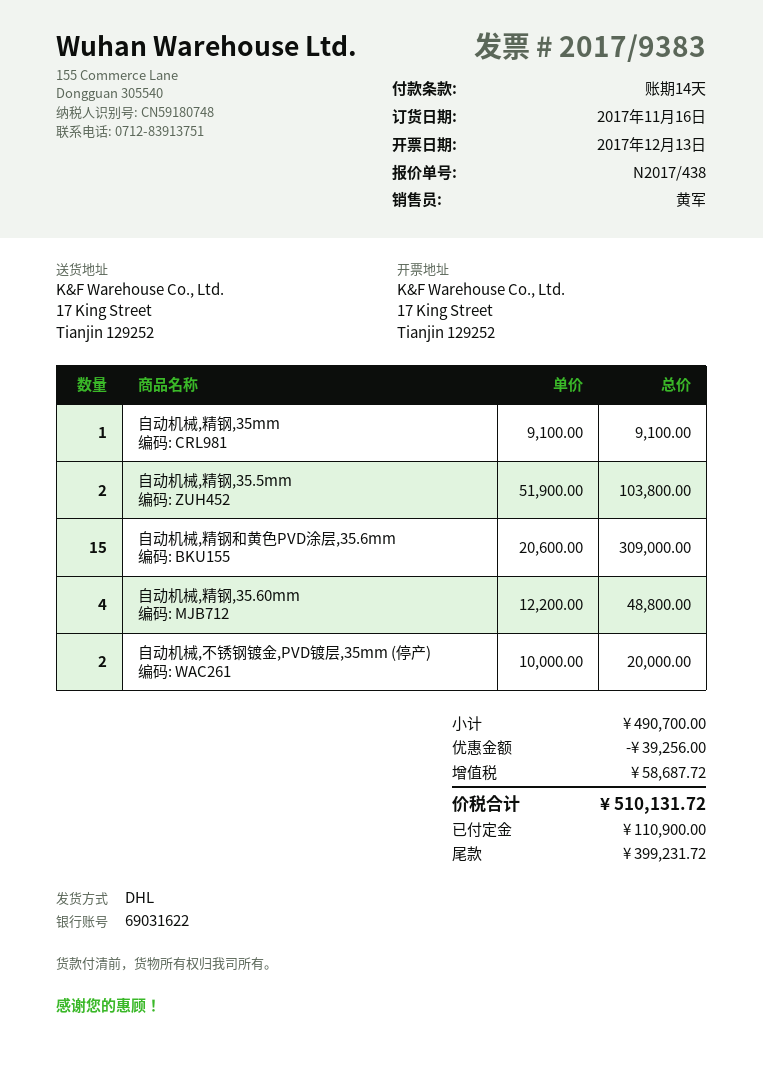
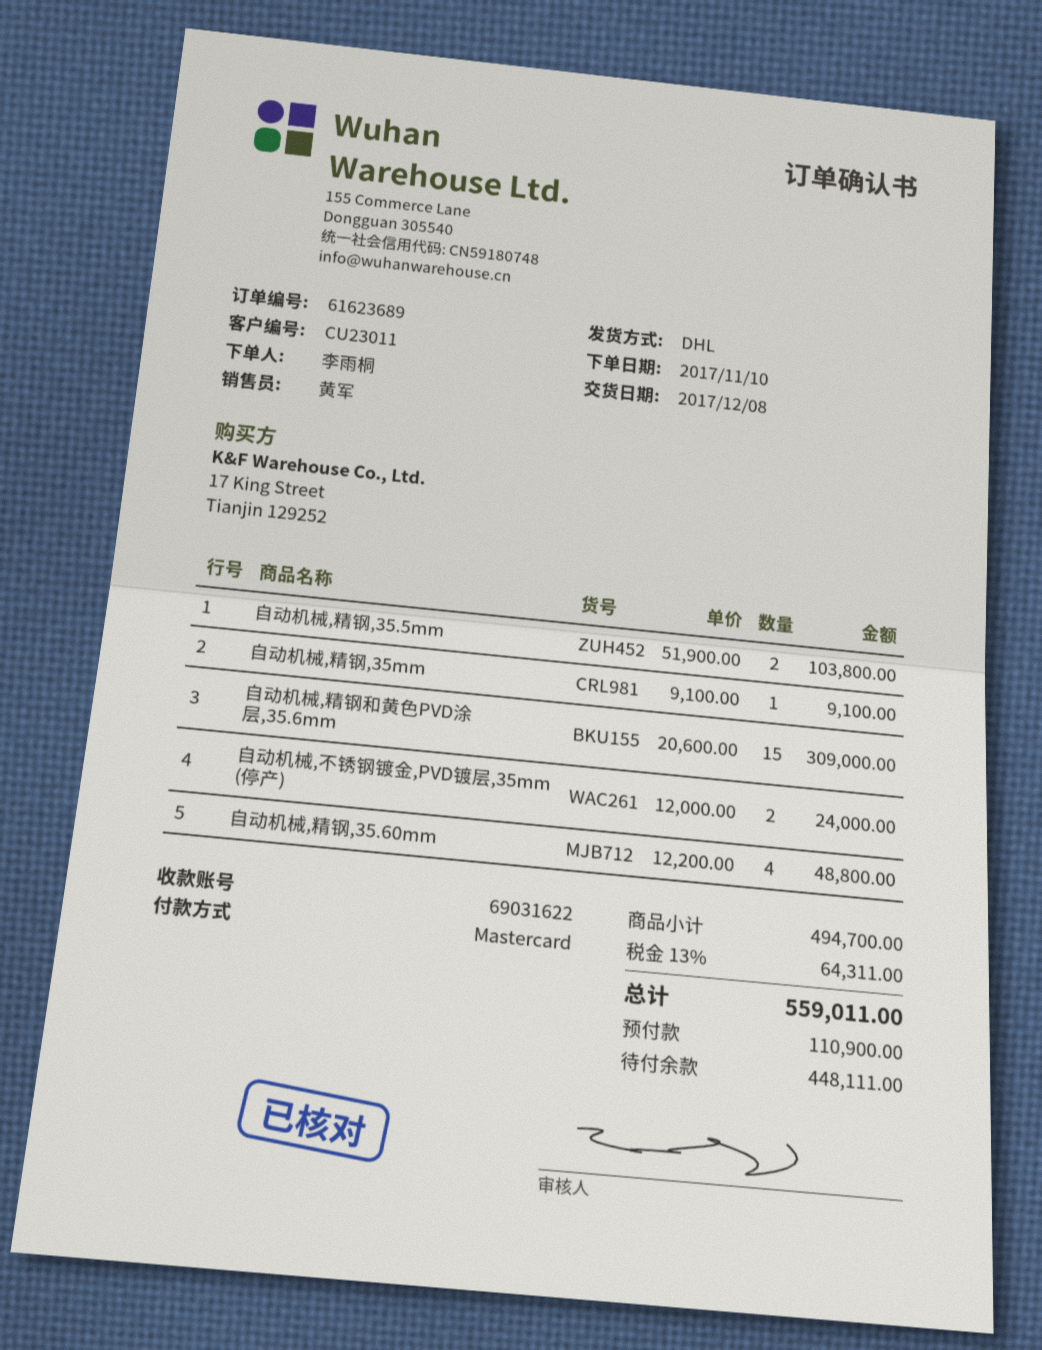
order date: 2017-11-16 -> 2017-11-10
自动机械,不锈钢镀金,PVD镀层,35mm (停产): 2 x 10000.00 = 20000.00 -> 2 x 12000.00 = 24000.00
subtotal: 490700.00 -> 494700.00
discount: 39256.00 -> none
tax: 58687.72 -> 64311.00
total: 510131.72 -> 559011.00
balance: 399231.72 -> 448111.00

